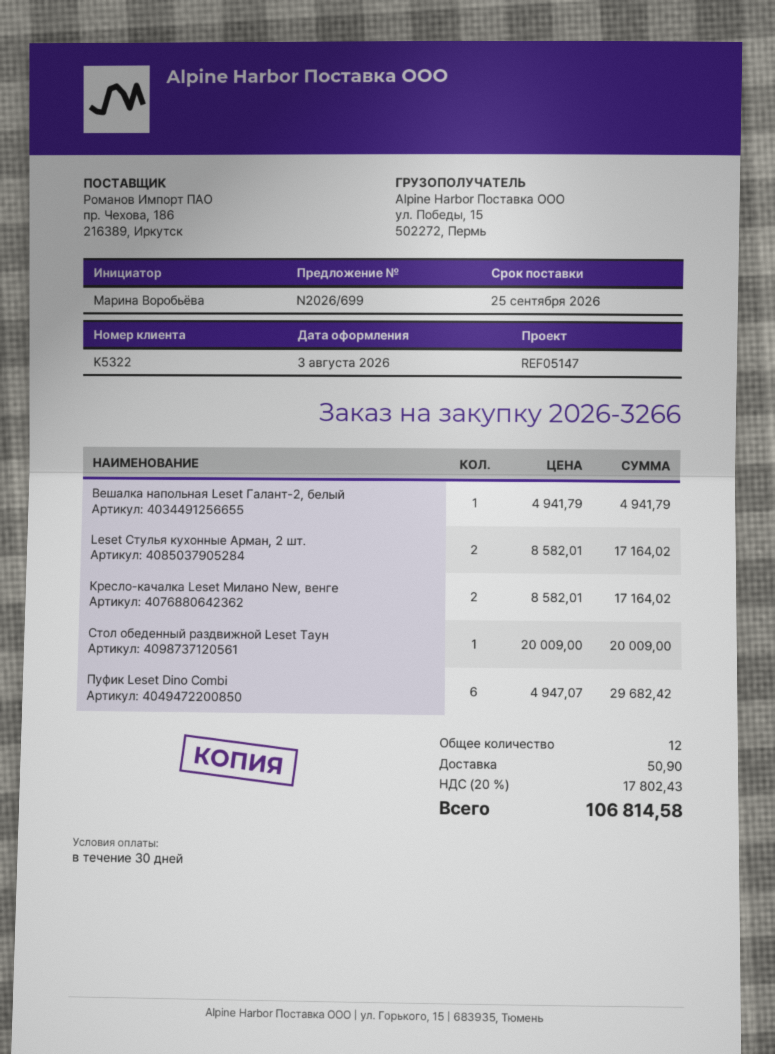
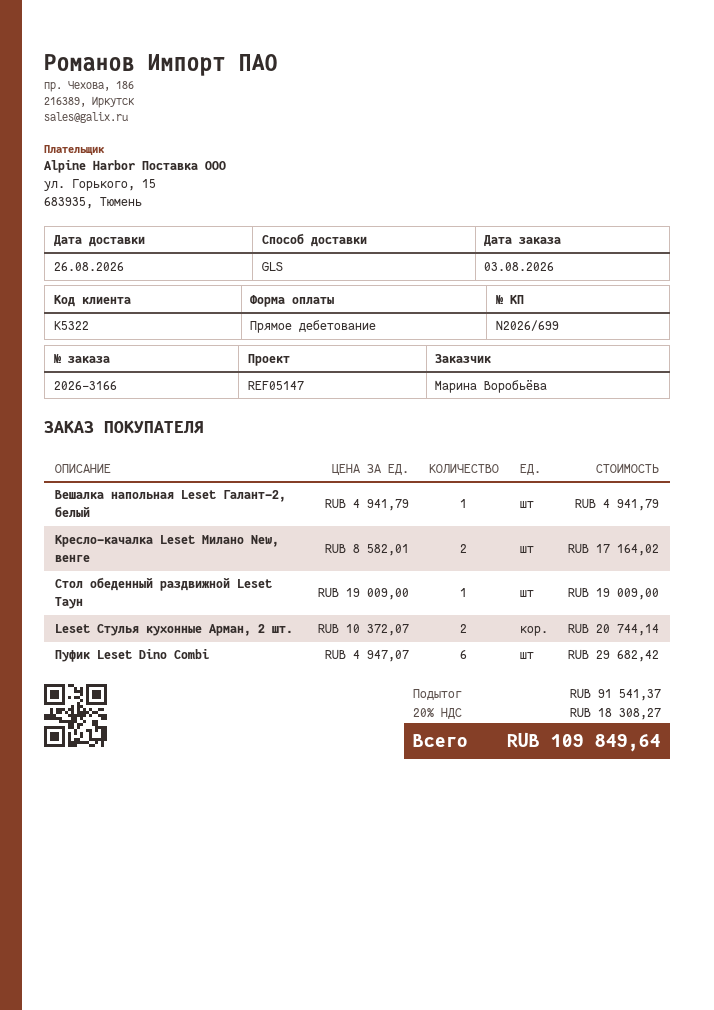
order number: 2026-3266 -> 2026-3166
delivery date: 2026-09-25 -> 2026-08-26
Leset Стулья кухонные Арман, 2 шт.: 2 x 8582.01 = 17164.02 -> 2 x 10372.07 = 20744.14
Стол обеденный раздвижной Leset Таун: 1 x 20009.00 = 20009.00 -> 1 x 19009.00 = 19009.00
shipping: 50.90 -> none
tax: 20% = 17802.43 -> 20% = 18308.27
total: 106814.58 -> 109849.64

